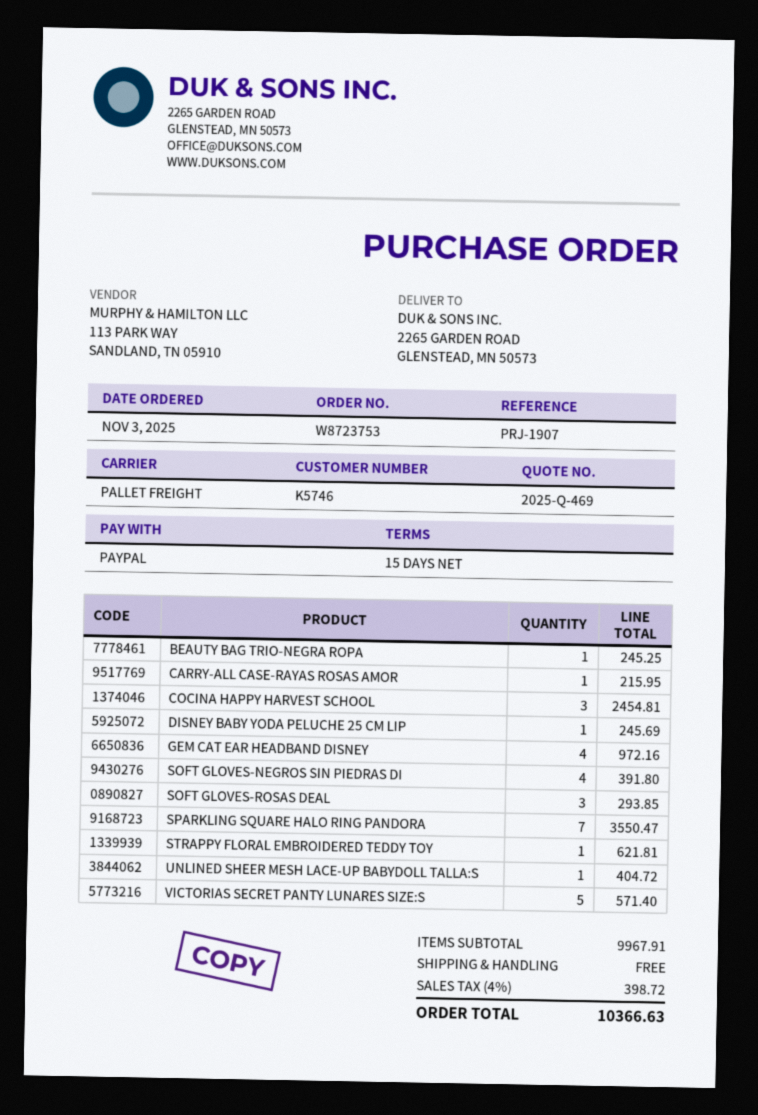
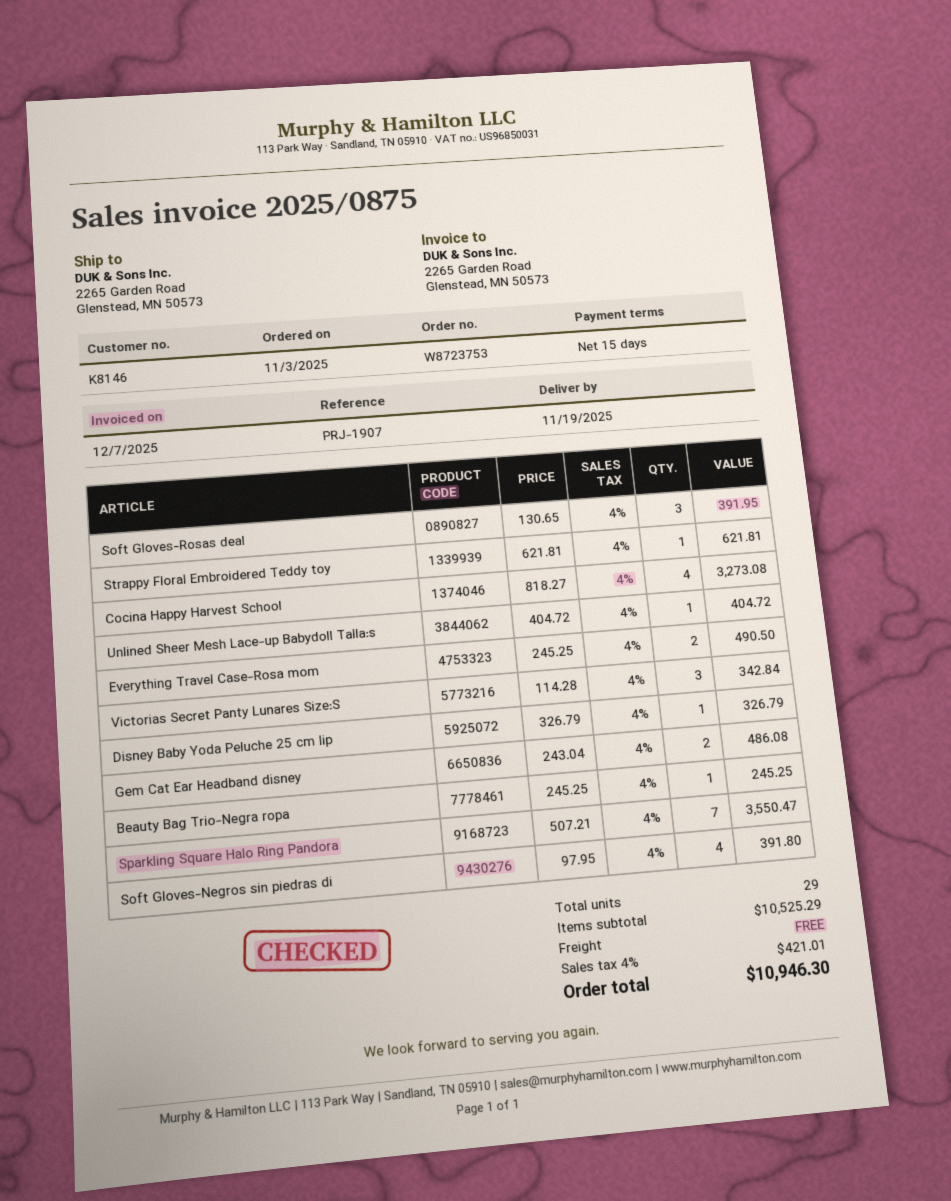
customer number: K5746 -> K8146
CARRY-ALL CASE-RAYAS ROSAS AMOR: 1 for 215.95 -> none
COCINA HAPPY HARVEST SCHOOL: 3 for 2454.81 -> 4 for 3273.08
DISNEY BABY YODA PELUCHE 25 CM LIP: 1 for 245.69 -> 1 for 326.79
GEM CAT EAR HEADBAND DISNEY: 4 for 972.16 -> 2 for 486.08
SOFT GLOVES-ROSAS DEAL: 3 for 293.85 -> 3 for 391.95
VICTORIAS SECRET PANTY LUNARES SIZE:S: 5 for 571.40 -> 3 for 342.84
Everything Travel Case-Rosa mom: none -> 2 for 490.50
subtotal: 9967.91 -> 10525.29
tax: 4% = 398.72 -> 4% = 421.01
total: 10366.63 -> 10946.30

